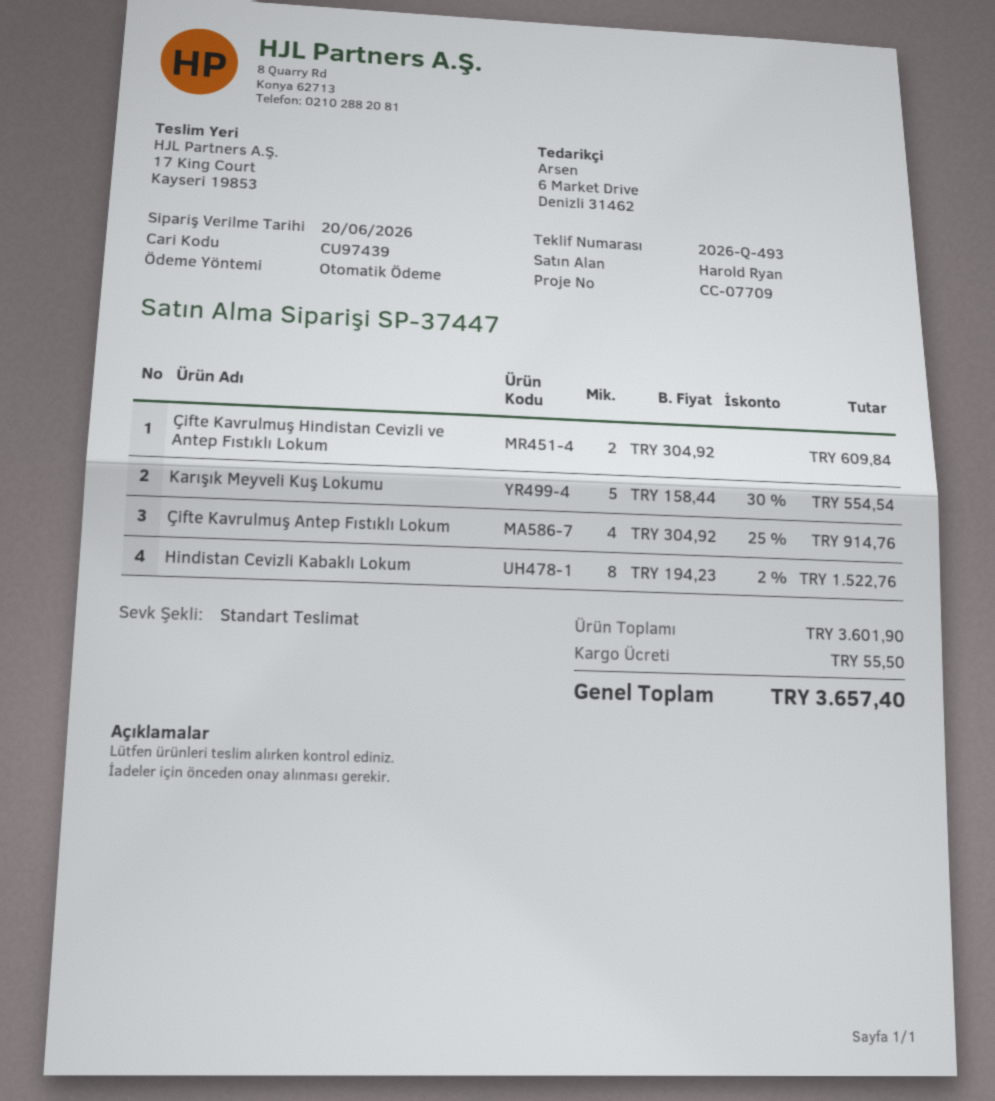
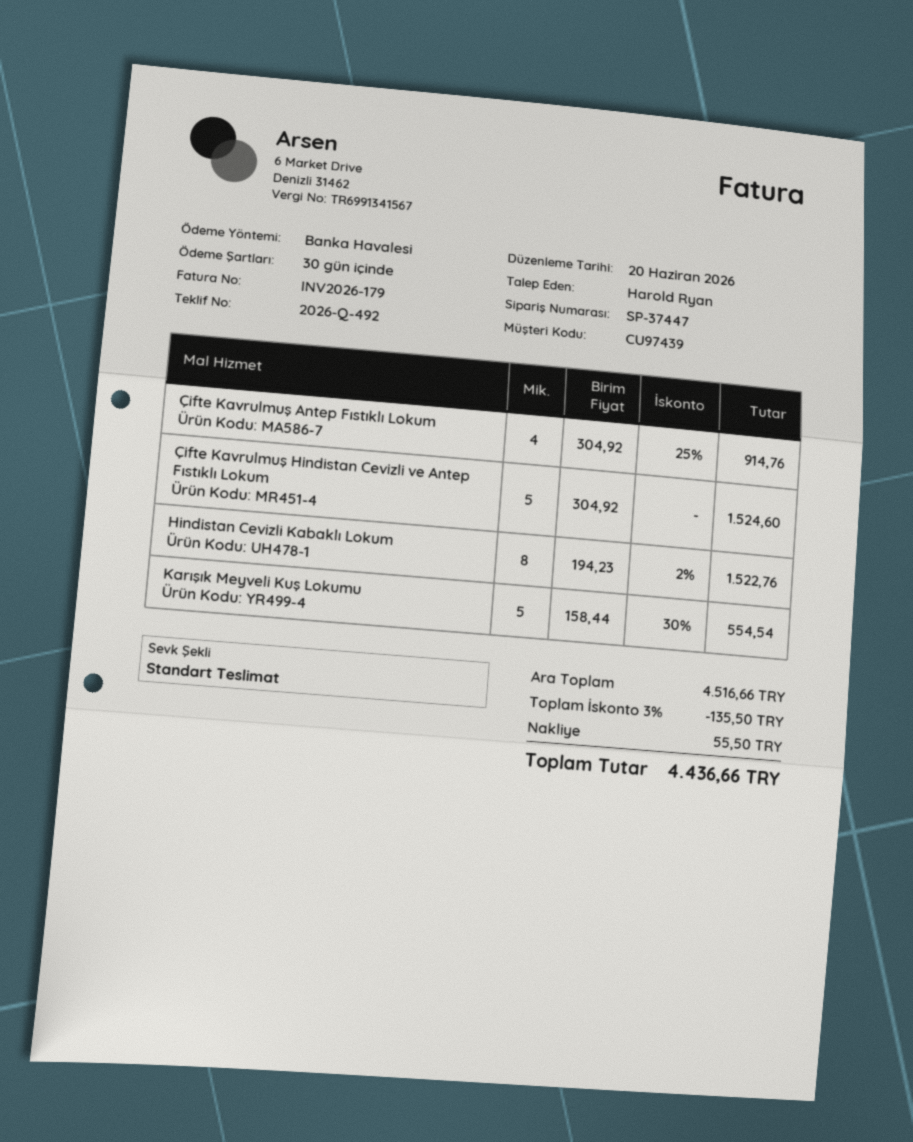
quote number: 2026-Q-493 -> 2026-Q-492
payment method: direct debit -> bank transfer
Çifte Kavrulmuş Hindistan Cevizli ve Antep Fıstıklı Lokum: 2 x 304.92 = 609.84 -> 5 x 304.92 = 1524.60
subtotal: 3601.90 -> 4516.66
discount: none -> 3% = 135.50
total: 3657.40 -> 4436.66

